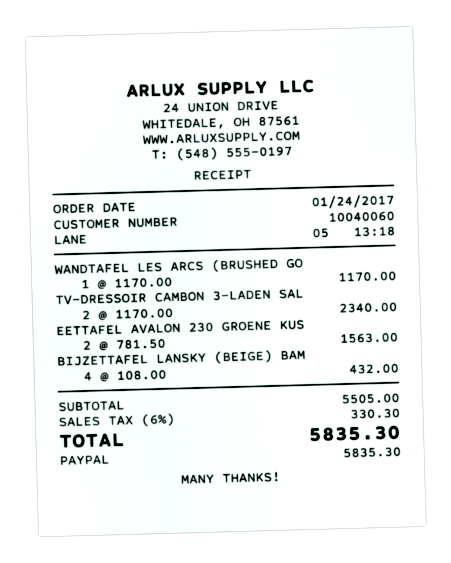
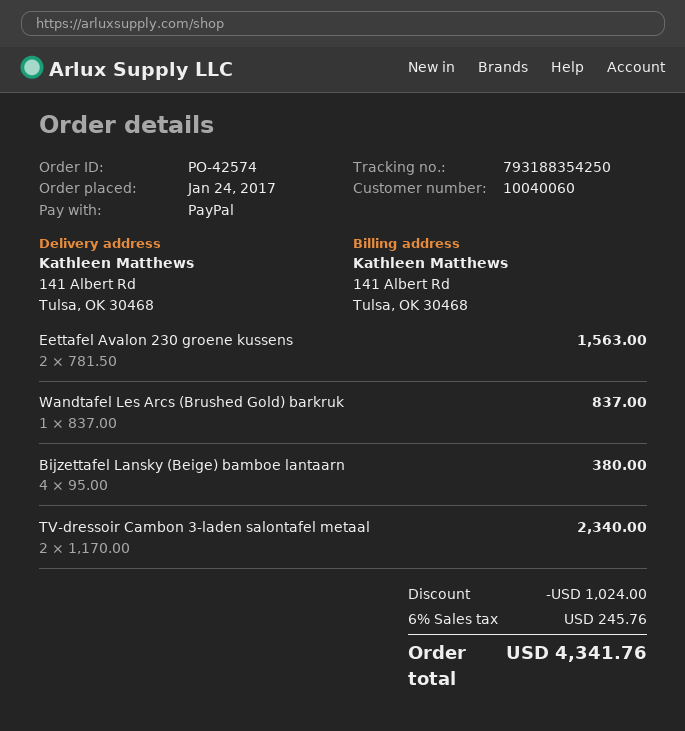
WANDTAFEL LES ARCS (BRUSHED GO: 1 x 1170.00 = 1170.00 -> 1 x 837.00 = 837.00
BIJZETTAFEL LANSKY (BEIGE) BAM: 4 x 108.00 = 432.00 -> 4 x 95.00 = 380.00
discount: none -> 1024.00
tax: 6% = 330.30 -> 6% = 245.76
total: 5835.30 -> 4341.76

